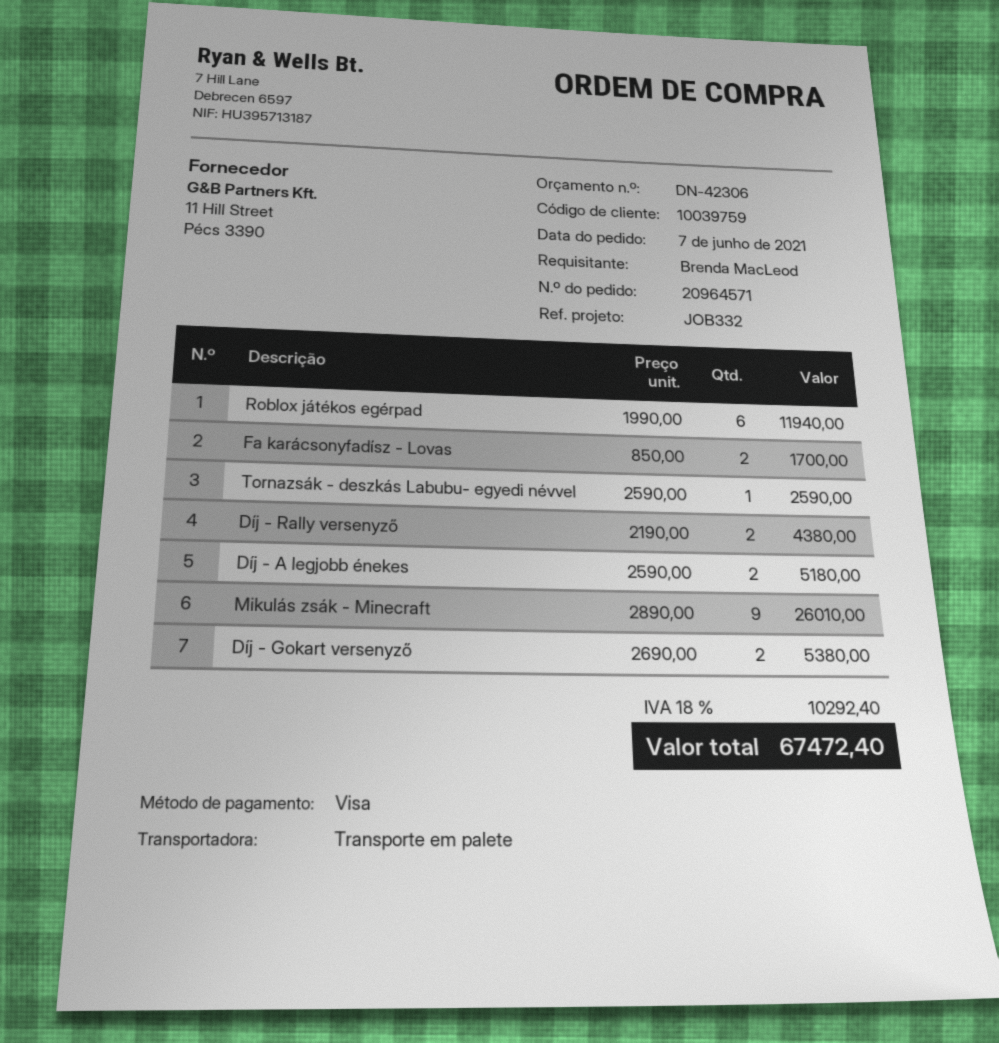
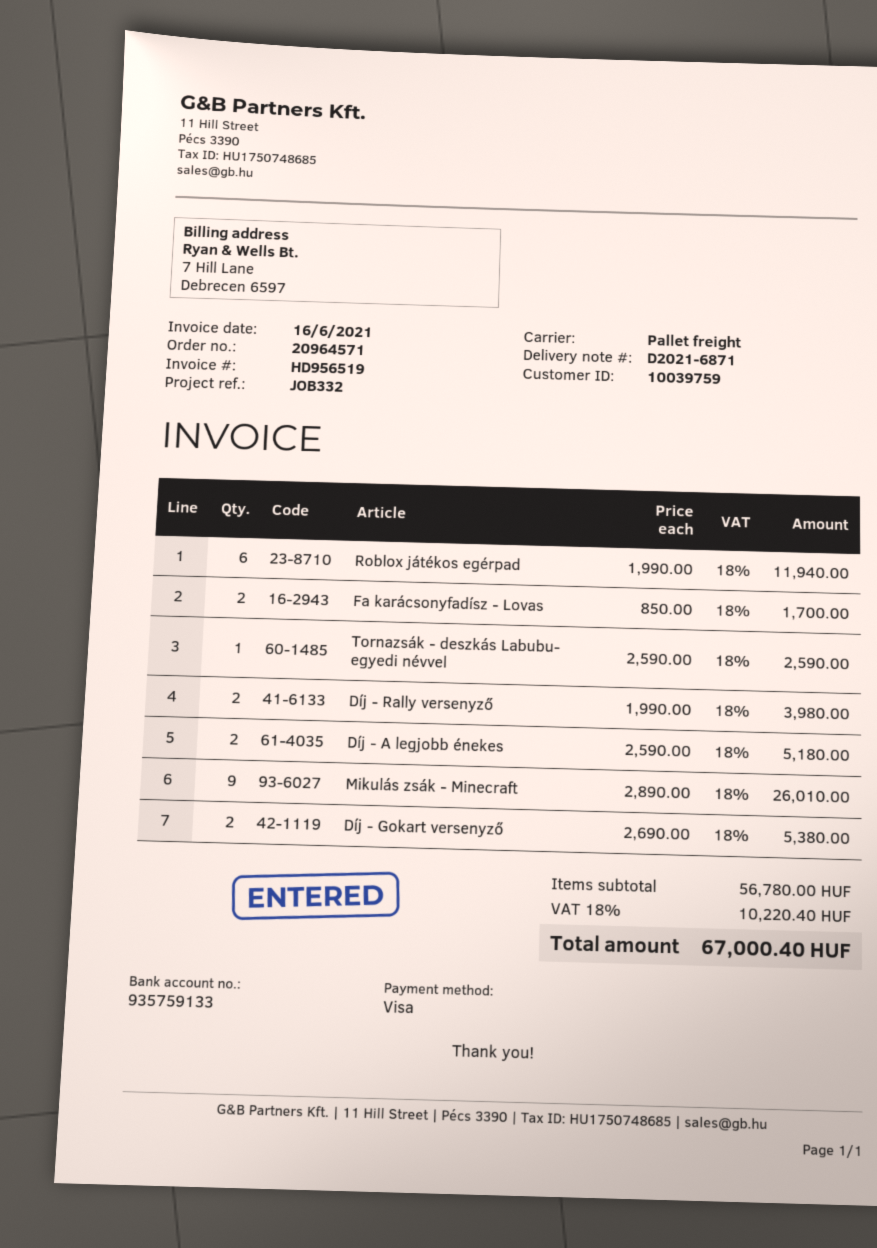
Díj - Rally versenyző: 2 x 2190.00 = 4380.00 -> 2 x 1990.00 = 3980.00
tax: 18% = 10292.40 -> 18% = 10220.40
total: 67472.40 -> 67000.40

